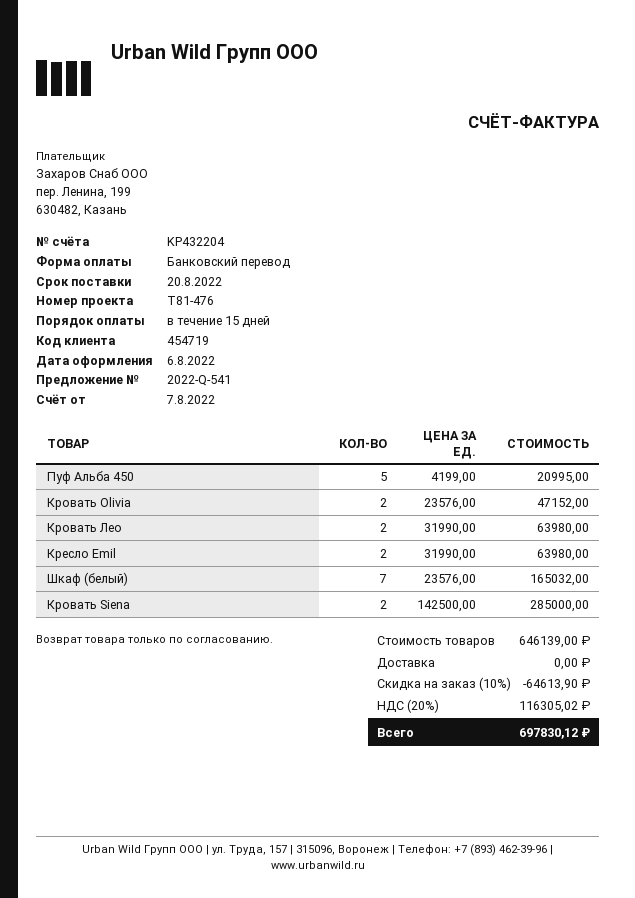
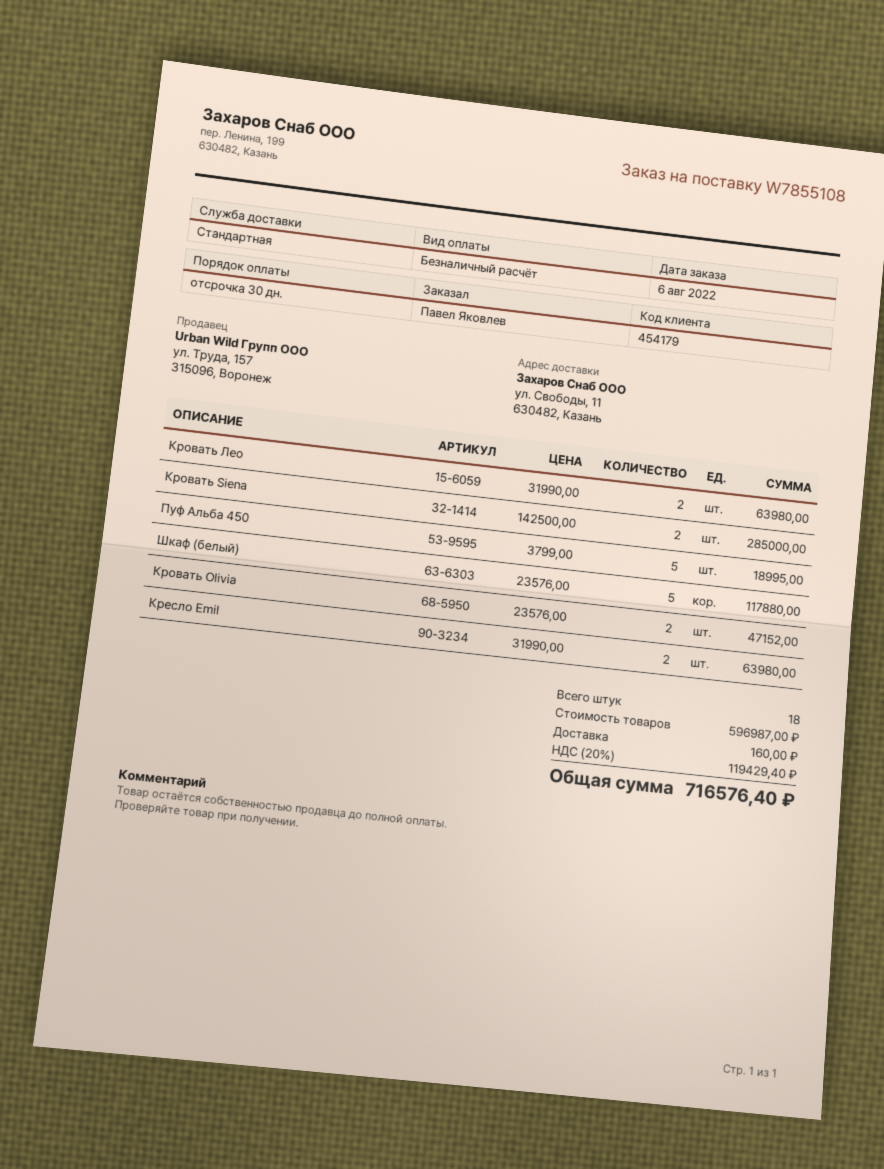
payment terms: 15 days -> 30 days
customer number: 454719 -> 454179
Пуф Альба 450: 5 x 4199.00 = 20995.00 -> 5 x 3799.00 = 18995.00
Шкаф (белый): 7 x 23576.00 = 165032.00 -> 5 x 23576.00 = 117880.00
subtotal: 646139.00 -> 596987.00
discount: 10% = 64613.90 -> none
shipping: 0.00 -> 160.00
tax: 20% = 116305.02 -> 20% = 119429.40
total: 697830.12 -> 716576.40

